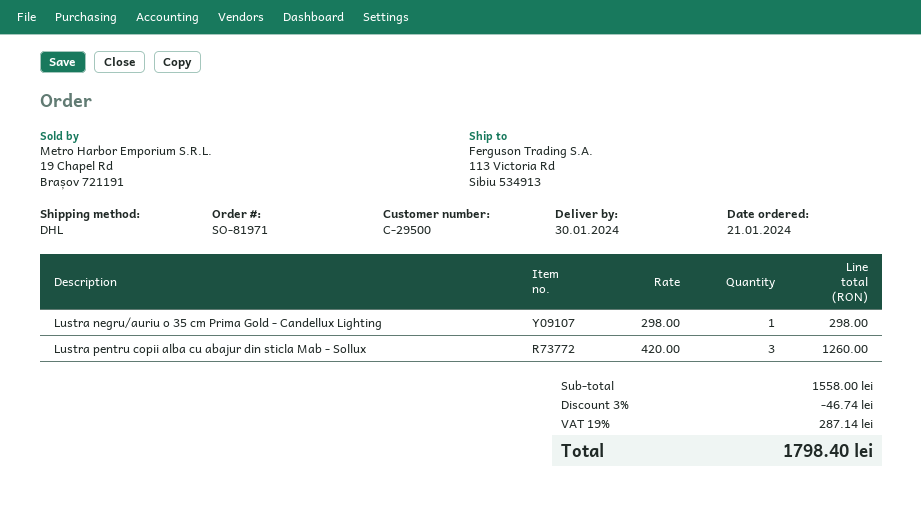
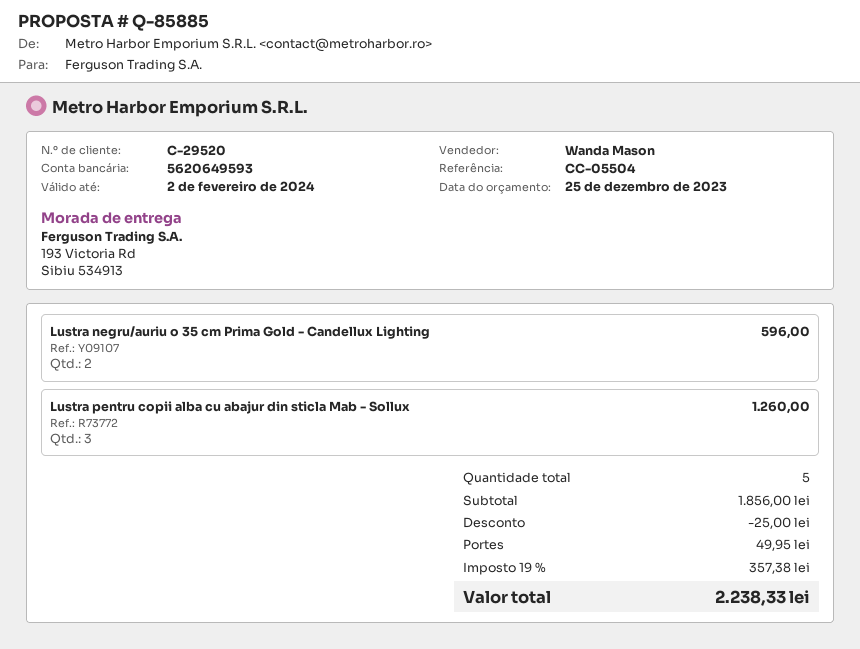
customer number: C-29500 -> C-29520
ship to: 113 Victoria Rd, Sibiu 534913 -> 193 Victoria Rd, Sibiu 534913
Lustra negru/auriu o 35 cm Prima Gold - Candellux Lighting: 1 for 298.00 -> 2 for 596.00
subtotal: 1558.00 -> 1856.00
discount: 46.74 -> 25.00
shipping: none -> 49.95
tax: 19% = 287.14 -> 19% = 357.38
total: 1798.40 -> 2238.33

